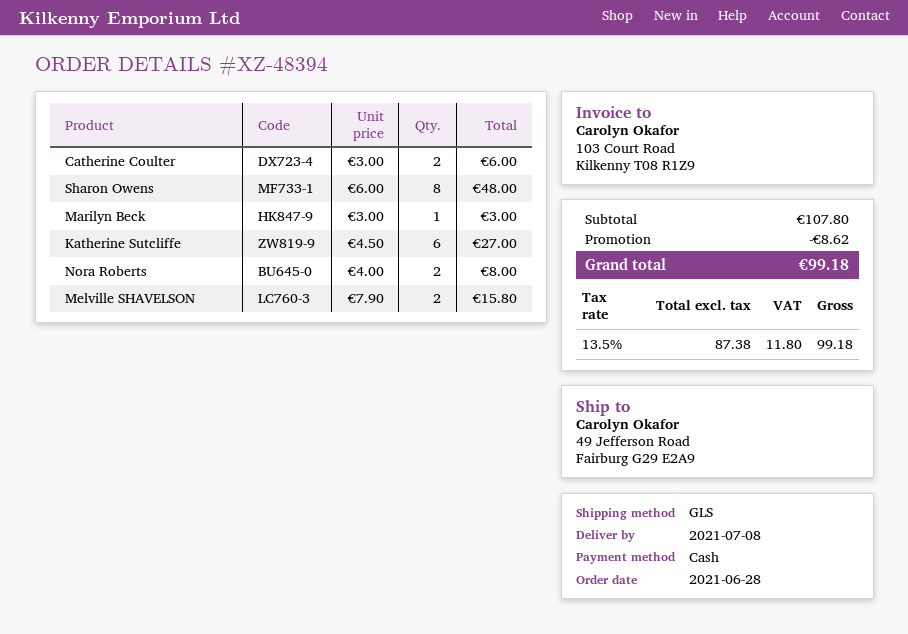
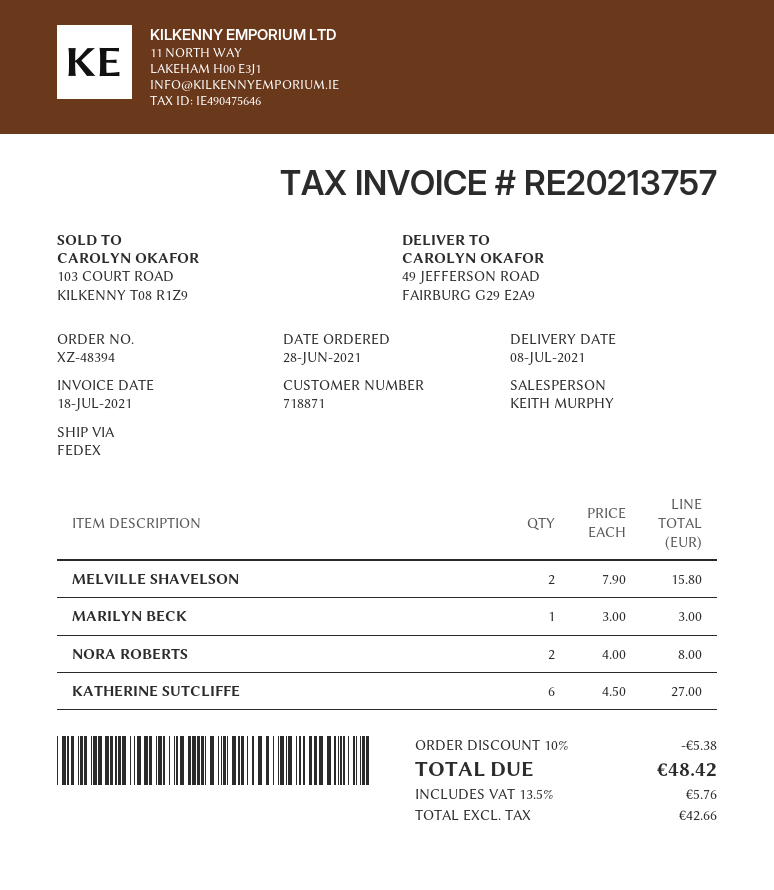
shipping method: GLS -> FedEx
Catherine Coulter: 2 x 3.00 = 6.00 -> none
Sharon Owens: 8 x 6.00 = 48.00 -> none
discount: 8.62 -> 5.38
net: 87.38 -> 42.66
tax: 13.5% = 11.80 -> 13.5% = 5.76
total: 99.18 -> 48.42

